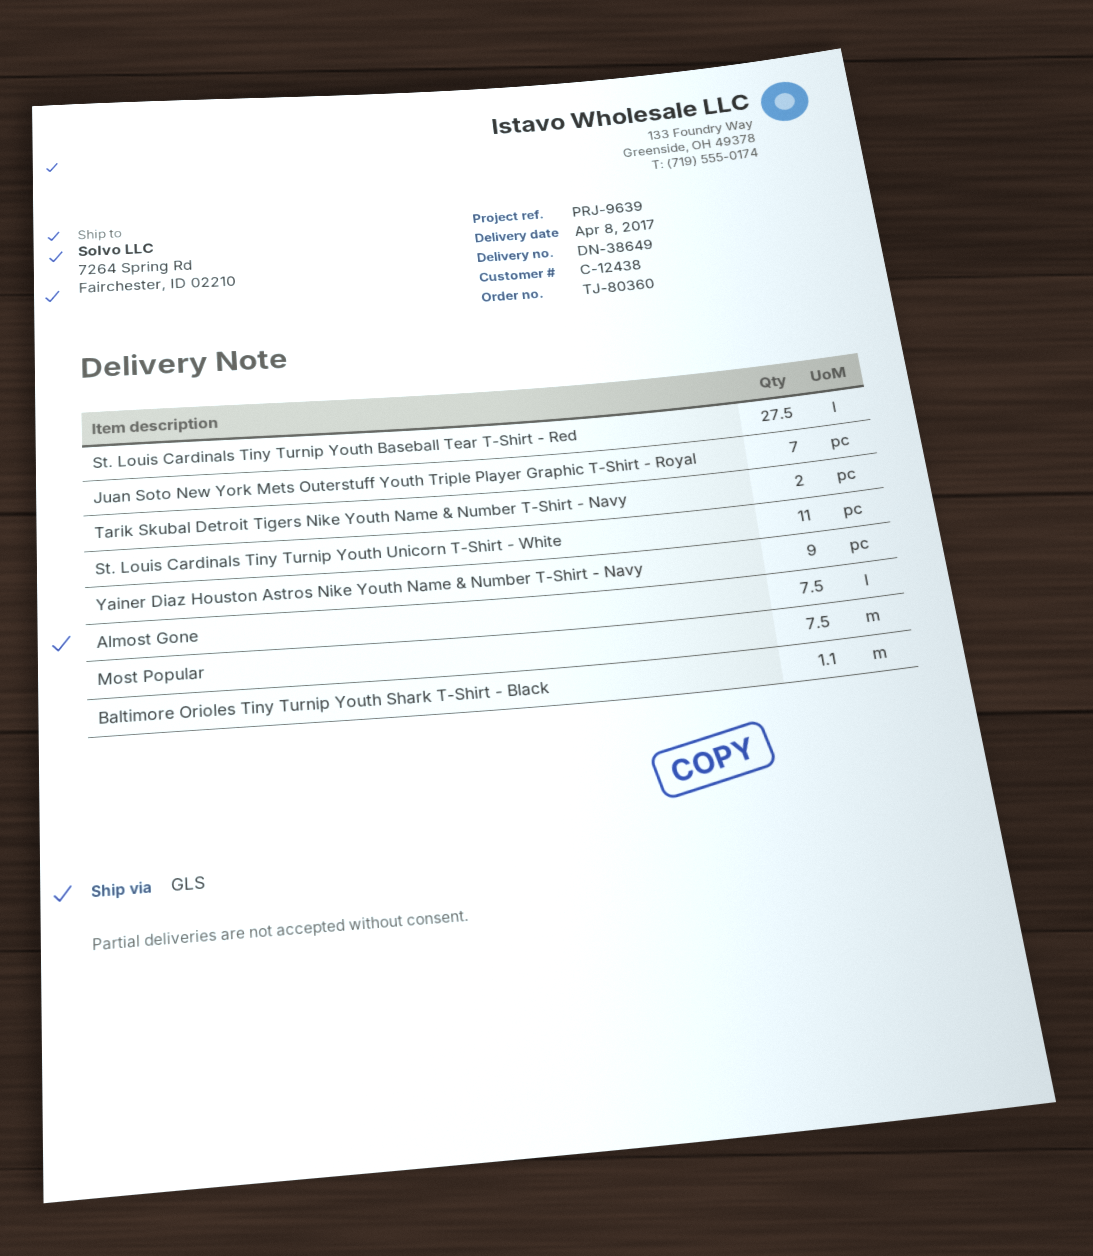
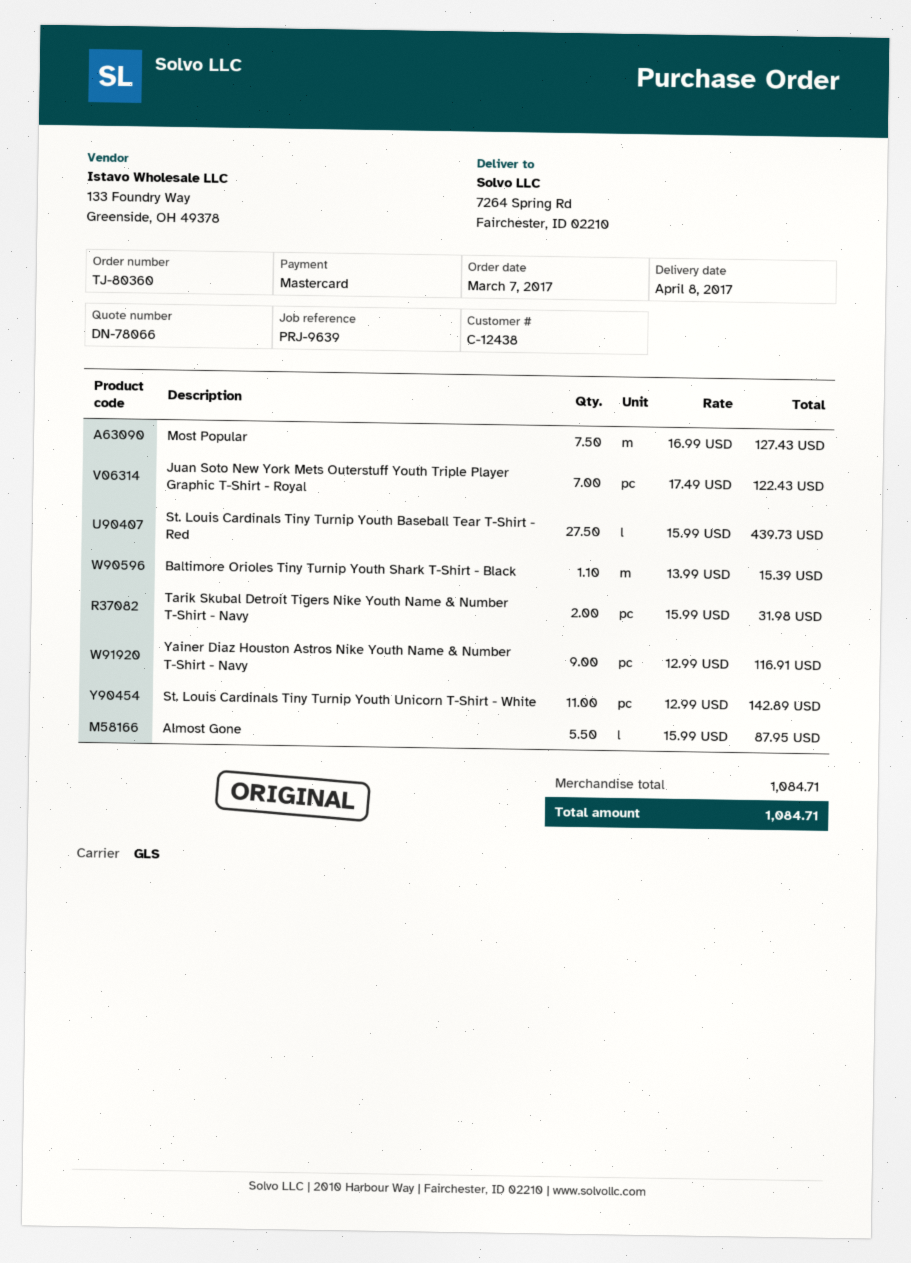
Almost Gone: 7.5 -> 5.5

